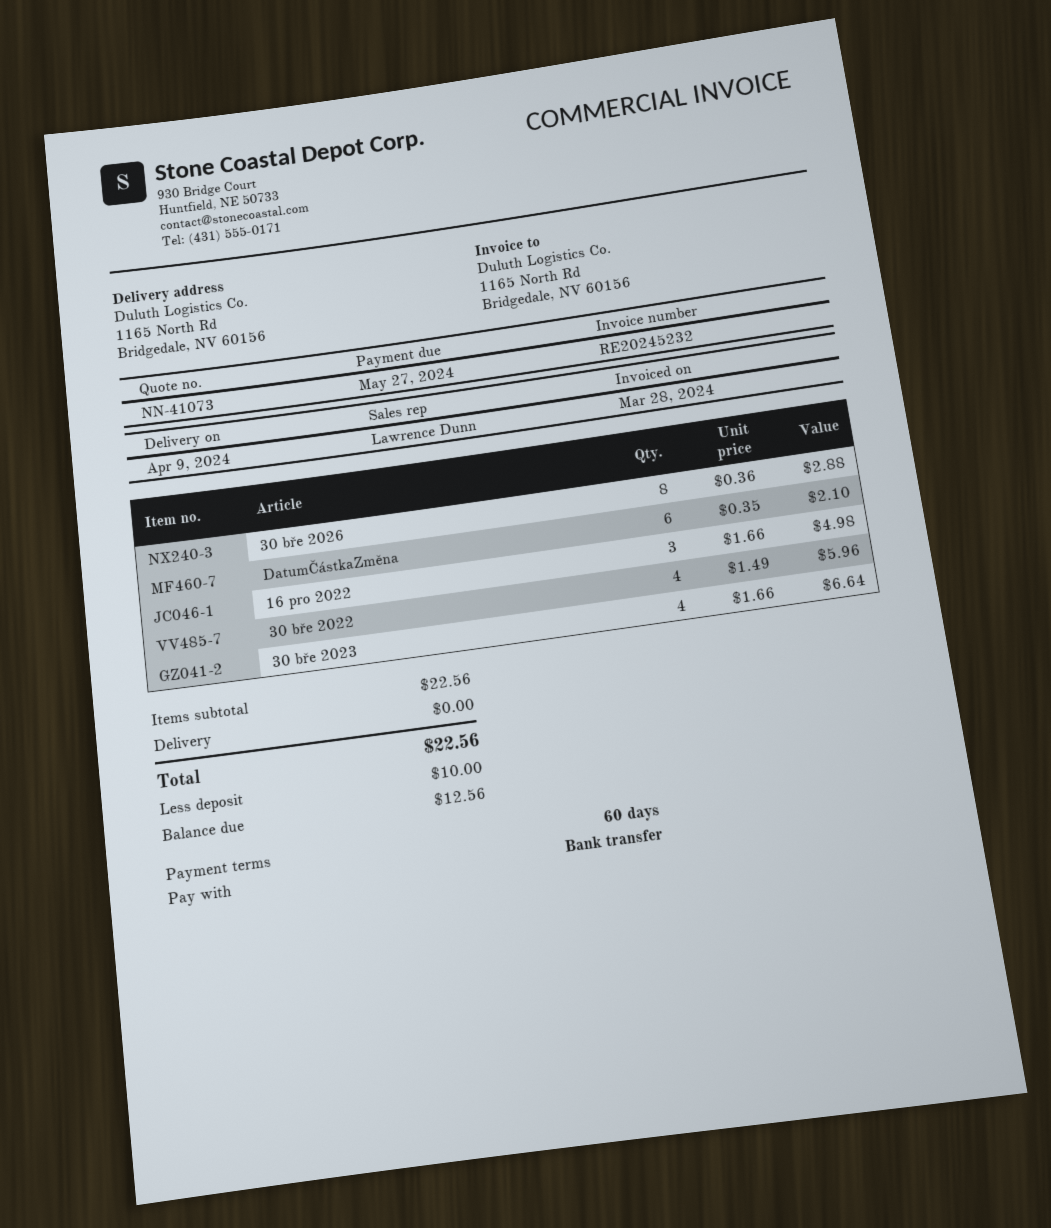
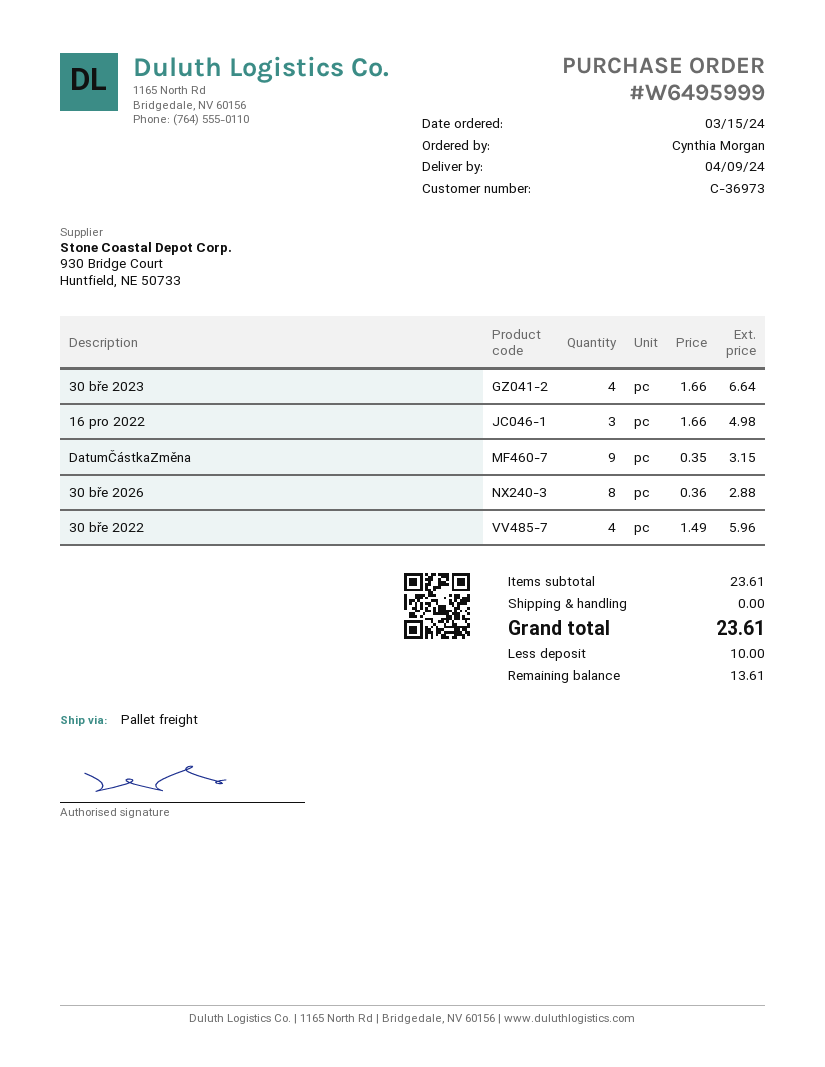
DatumČástkaZměna: 6 x 0.35 = 2.10 -> 9 x 0.35 = 3.15
subtotal: 22.56 -> 23.61
total: 22.56 -> 23.61
balance: 12.56 -> 13.61

